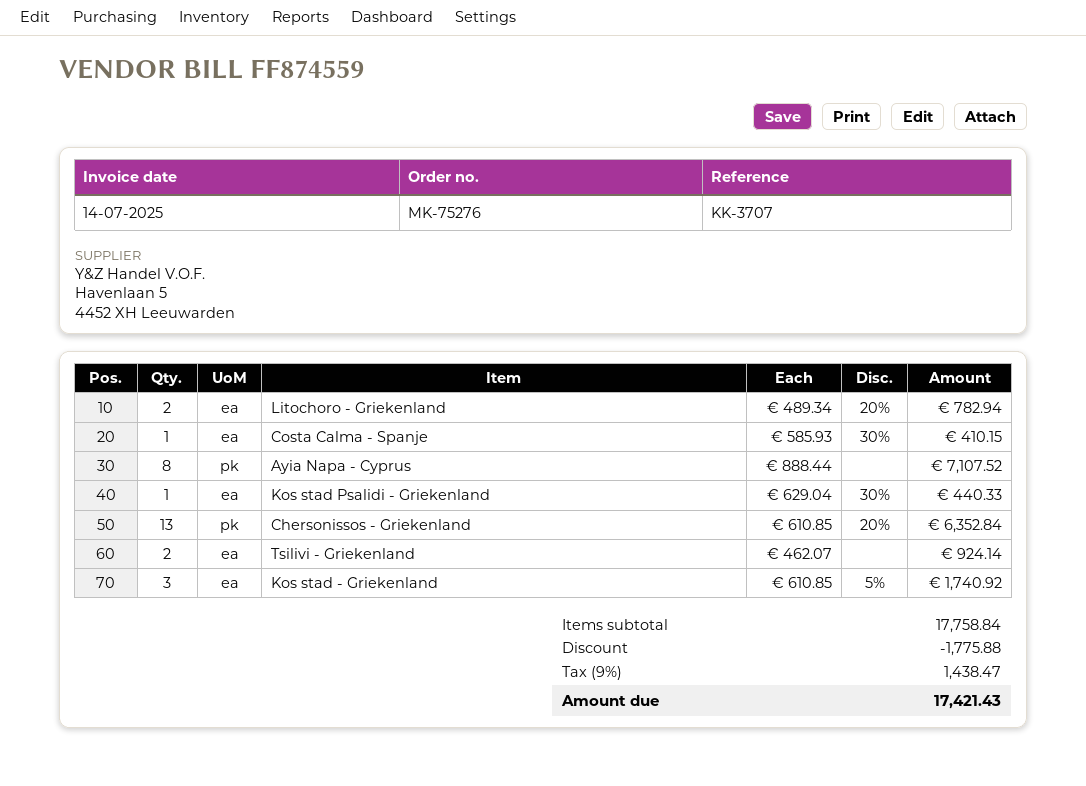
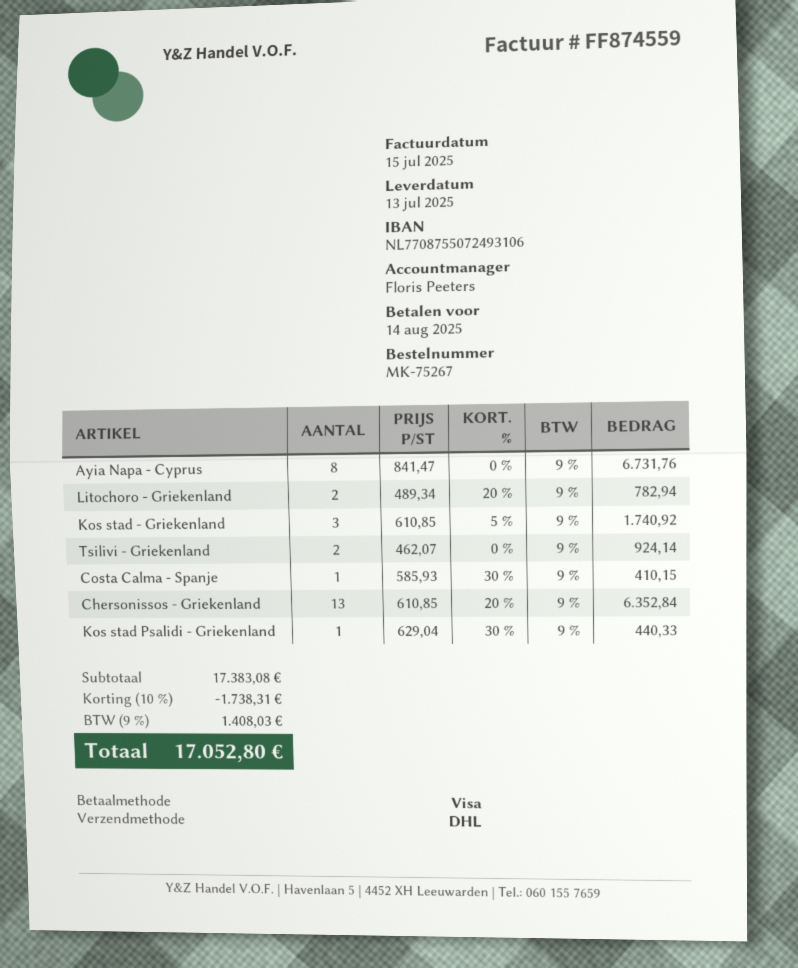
order number: MK-75276 -> MK-75267
invoice date: 2025-07-14 -> 2025-07-15
Ayia Napa - Cyprus: 8 x 888.44 = 7107.52 -> 8 x 841.47 = 6731.76
subtotal: 17758.84 -> 17383.08
discount: 1775.88 -> 1738.31
tax: 9% = 1438.47 -> 9% = 1408.03
total: 17421.43 -> 17052.80

